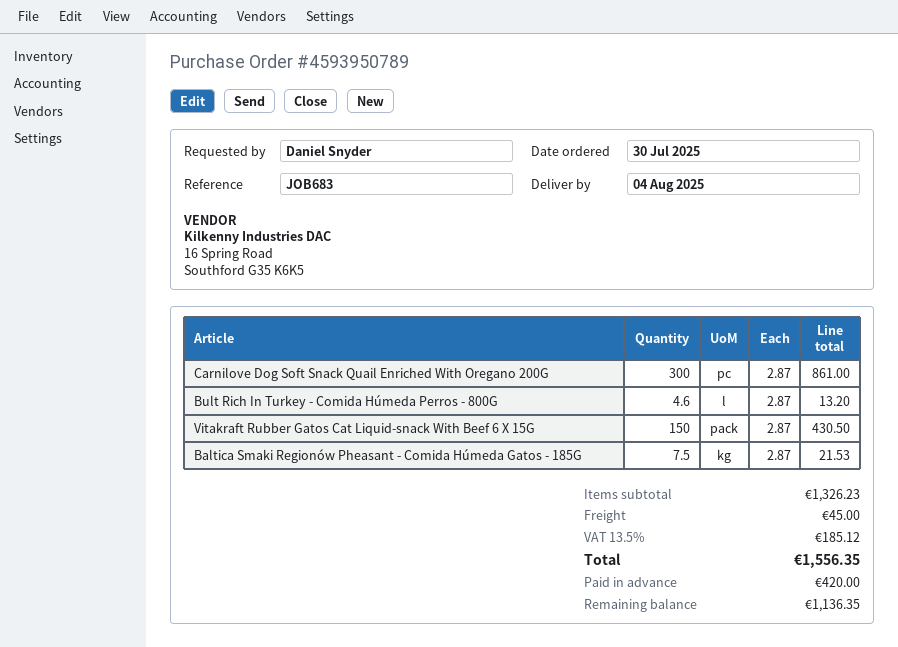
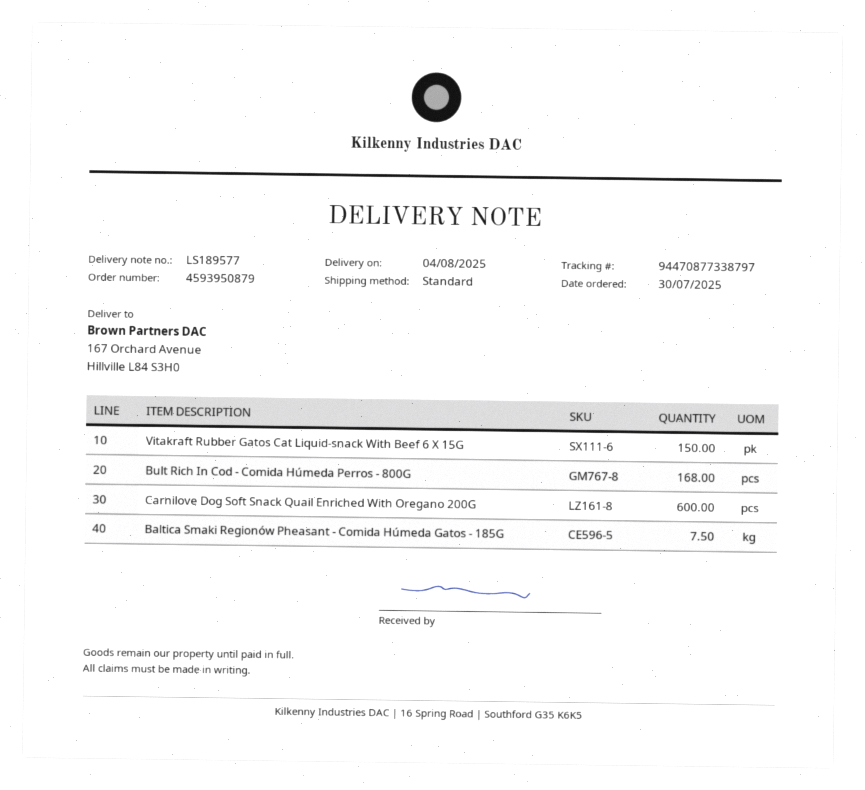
order number: 4593950789 -> 4593950879
Carnilove Dog Soft Snack Quail Enriched With Oregano 200G: 300 -> 600
Bult Rich In Turkey - Comida Húmeda Perros - 800G: 4.6 -> none
Bult Rich In Cod - Comida Húmeda Perros - 800G: none -> 168

